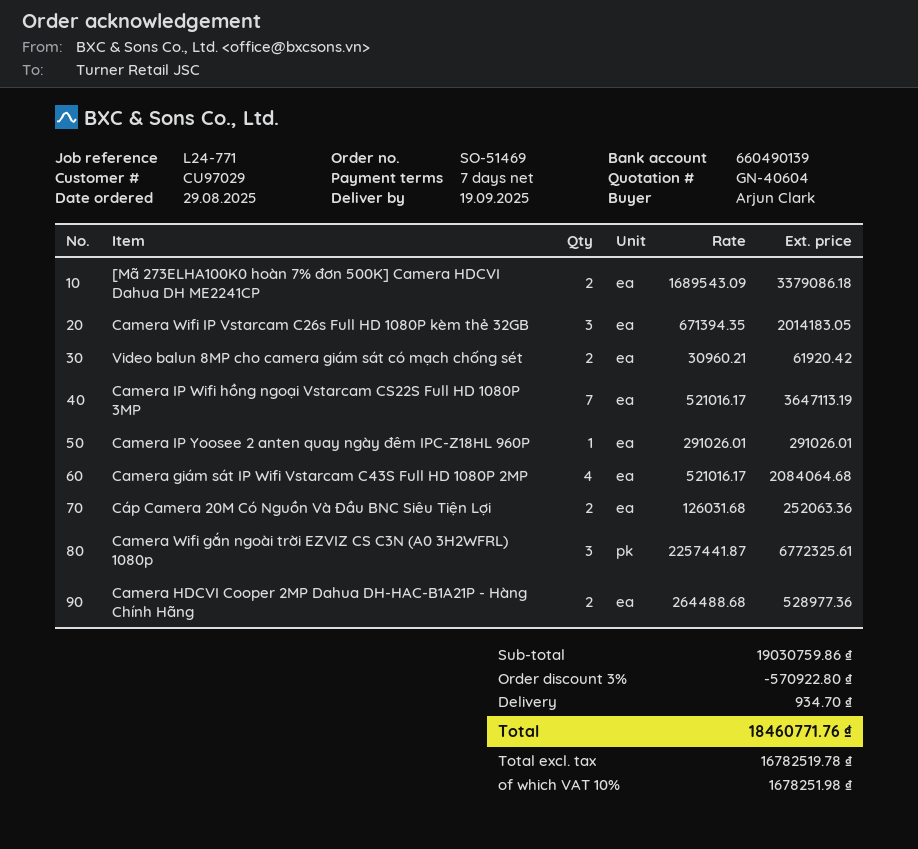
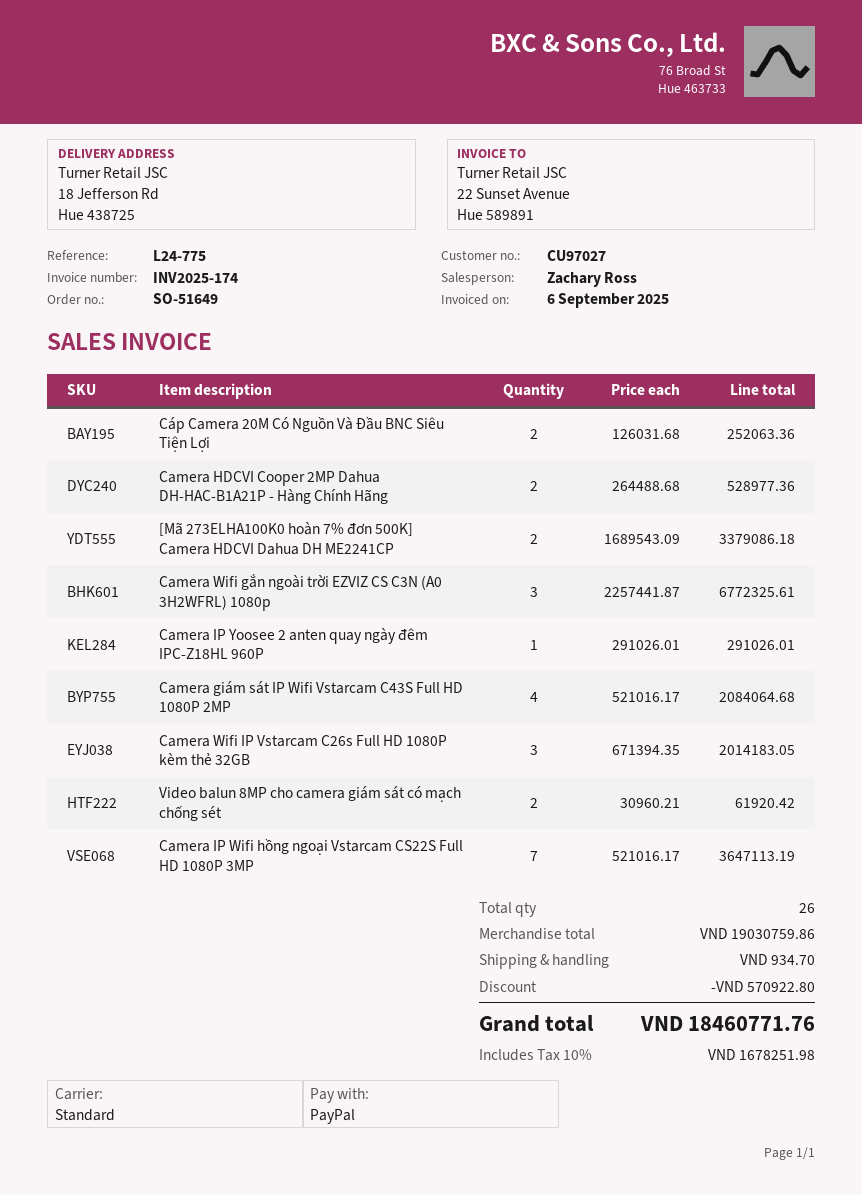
order number: SO-51469 -> SO-51649
customer number: CU97029 -> CU97027
reference: L24-771 -> L24-775

